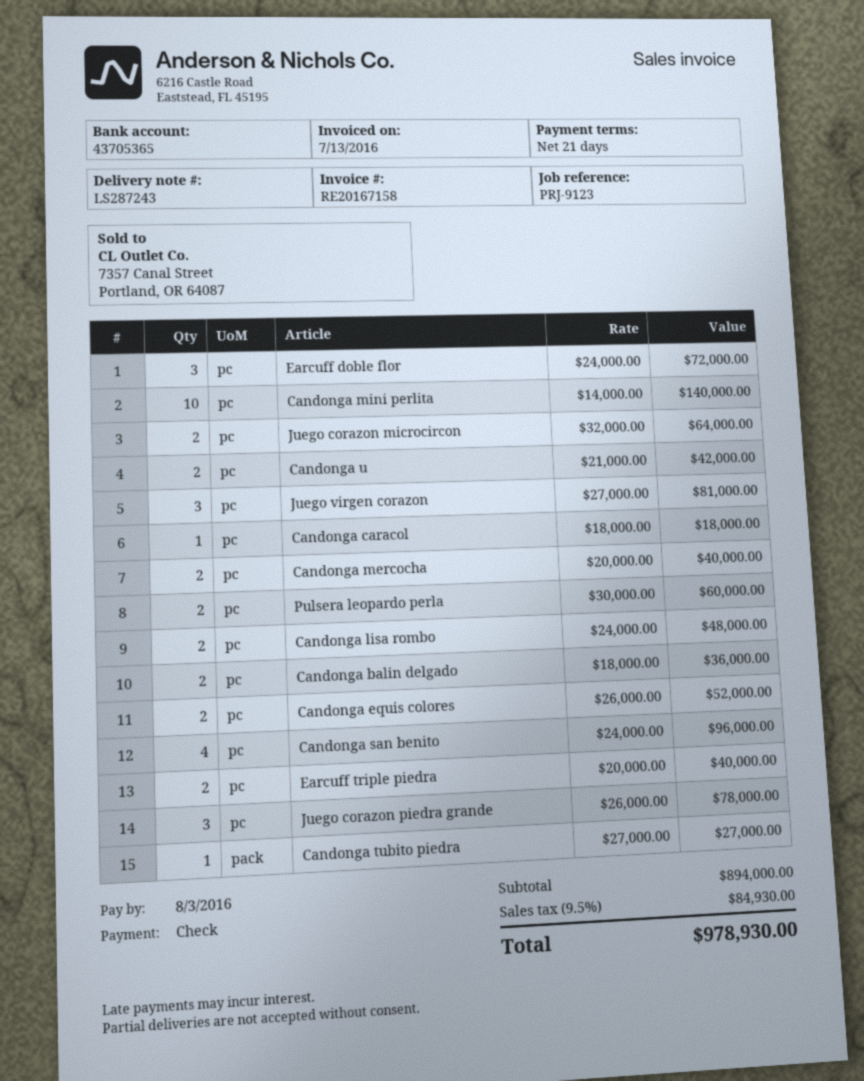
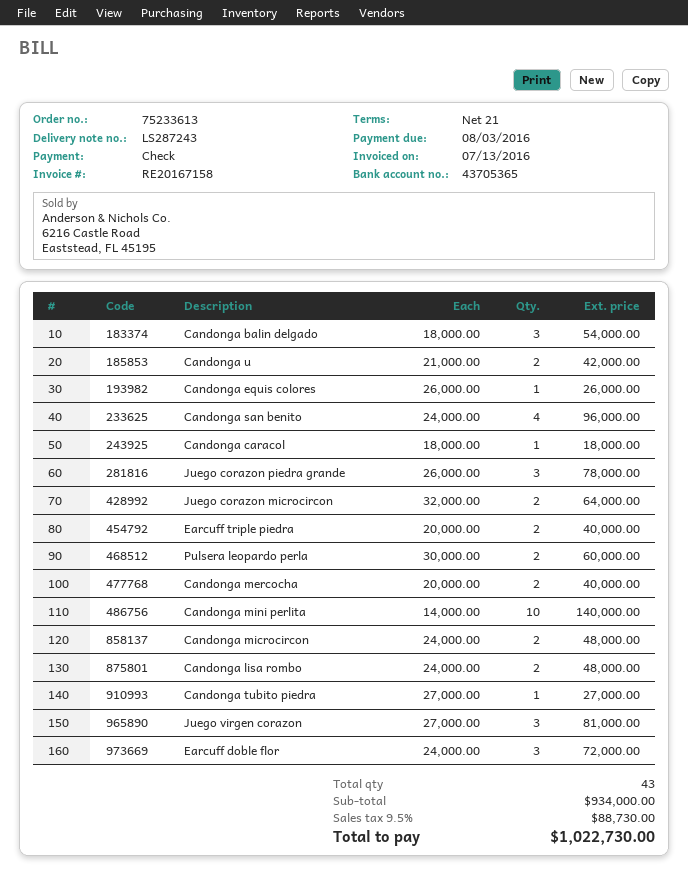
Candonga balin delgado: 2 x 18000.00 = 36000.00 -> 3 x 18000.00 = 54000.00
Candonga equis colores: 2 x 26000.00 = 52000.00 -> 1 x 26000.00 = 26000.00
Candonga microcircon: none -> 2 x 24000.00 = 48000.00
subtotal: 894000.00 -> 934000.00
tax: 9.5% = 84930.00 -> 9.5% = 88730.00
total: 978930.00 -> 1022730.00

